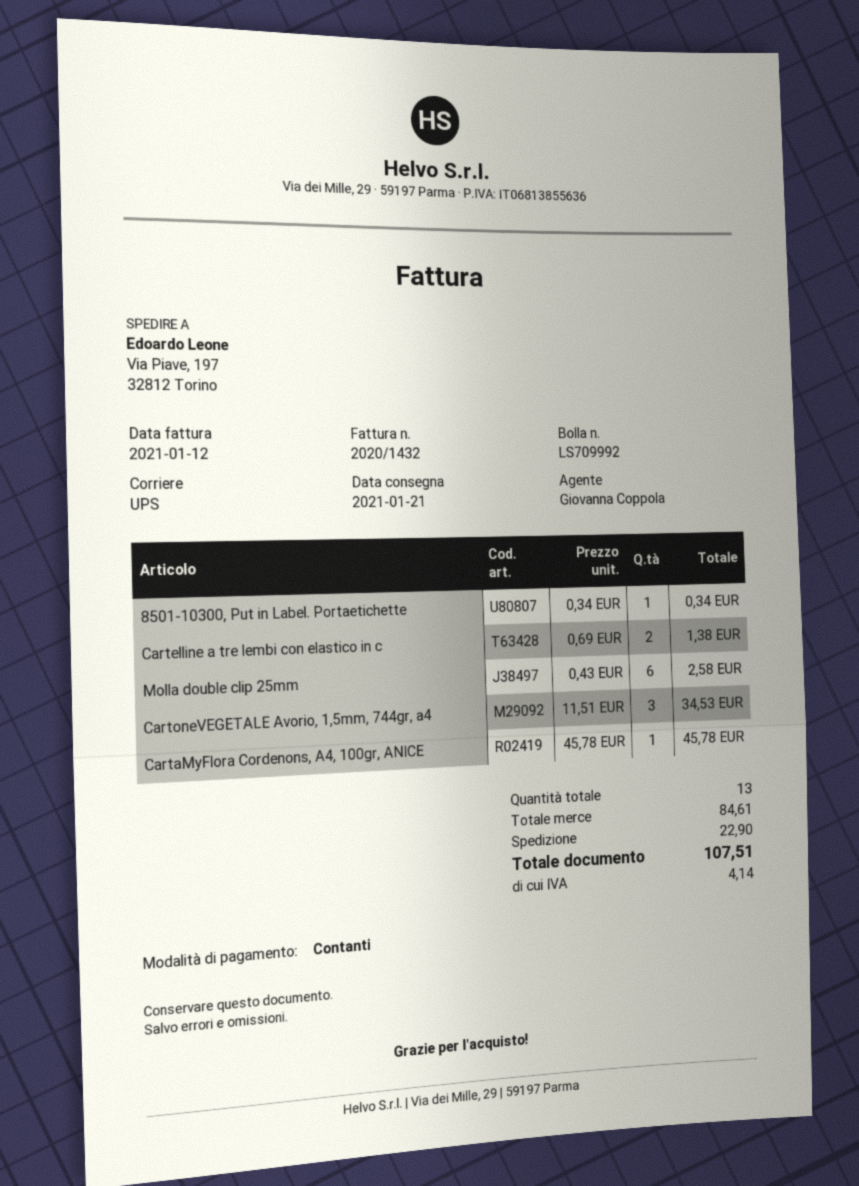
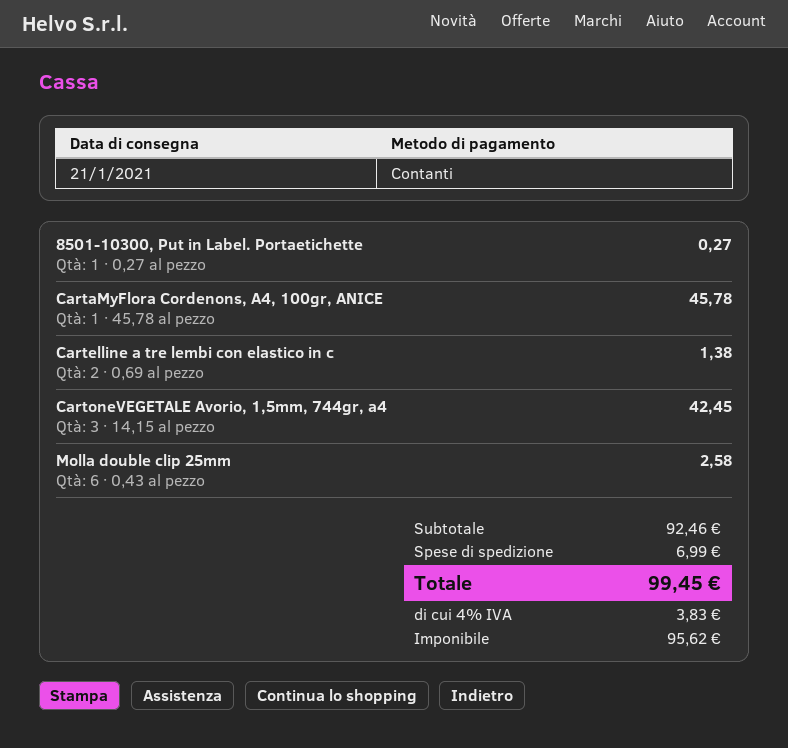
8501-10300, Put in Label. Portaetichette: 1 x 0.34 = 0.34 -> 1 x 0.27 = 0.27
CartoneVEGETALE Avorio, 1,5mm, 744gr, a4: 3 x 11.51 = 34.53 -> 3 x 14.15 = 42.45
subtotal: 84.61 -> 92.46
shipping: 22.90 -> 6.99
tax: 4.14 -> 3.83
total: 107.51 -> 99.45

